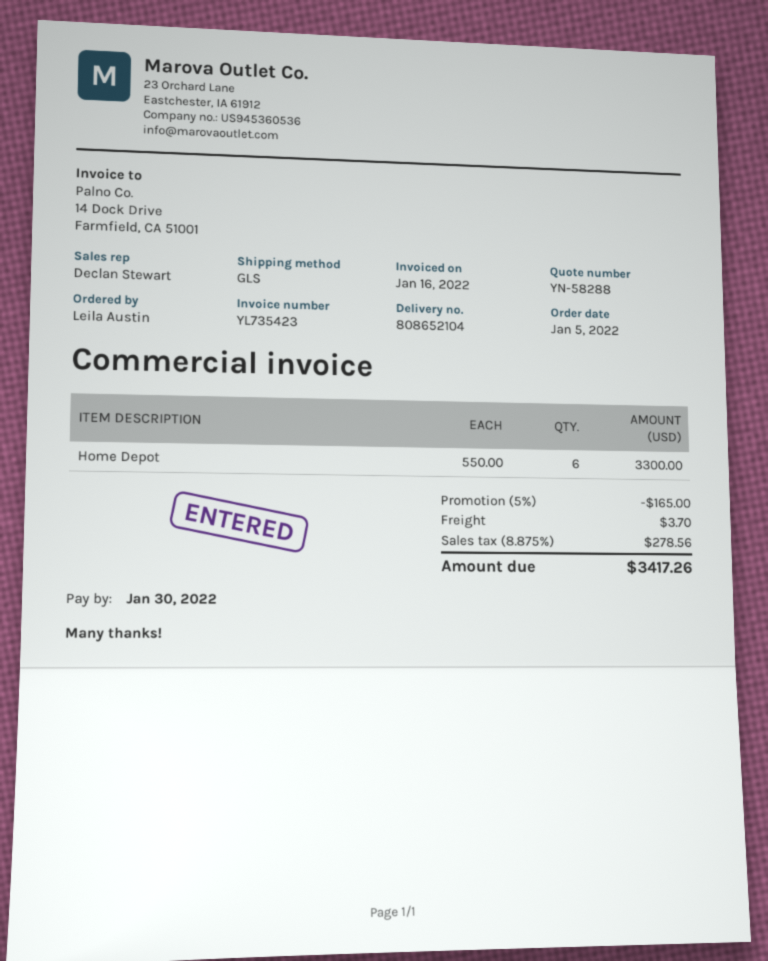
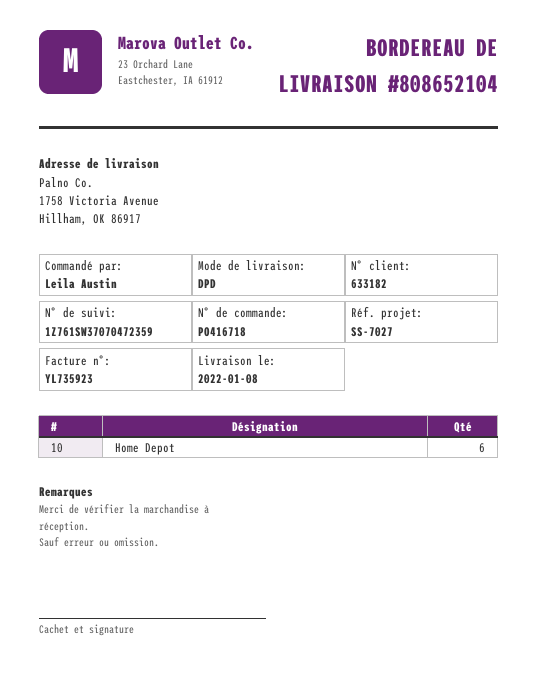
invoice number: YL735423 -> YL735923
shipping method: GLS -> DPD

